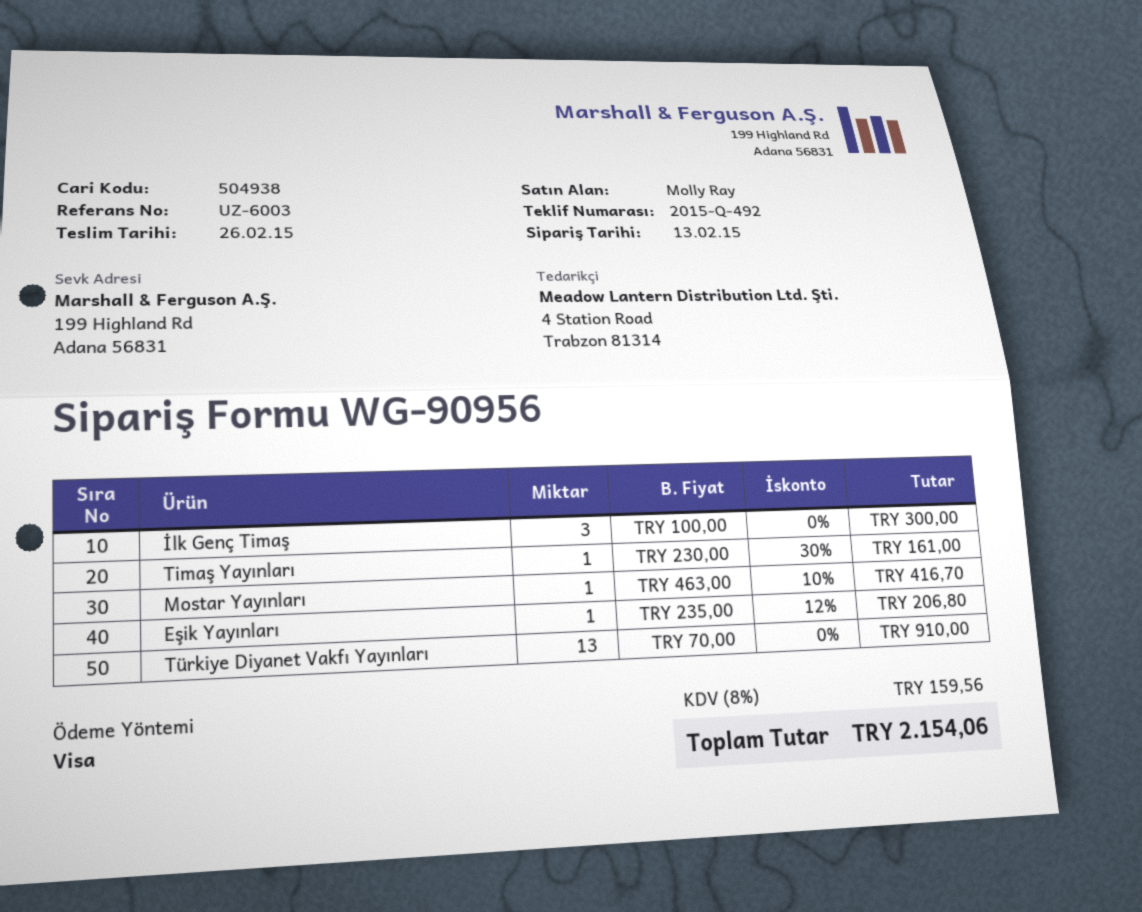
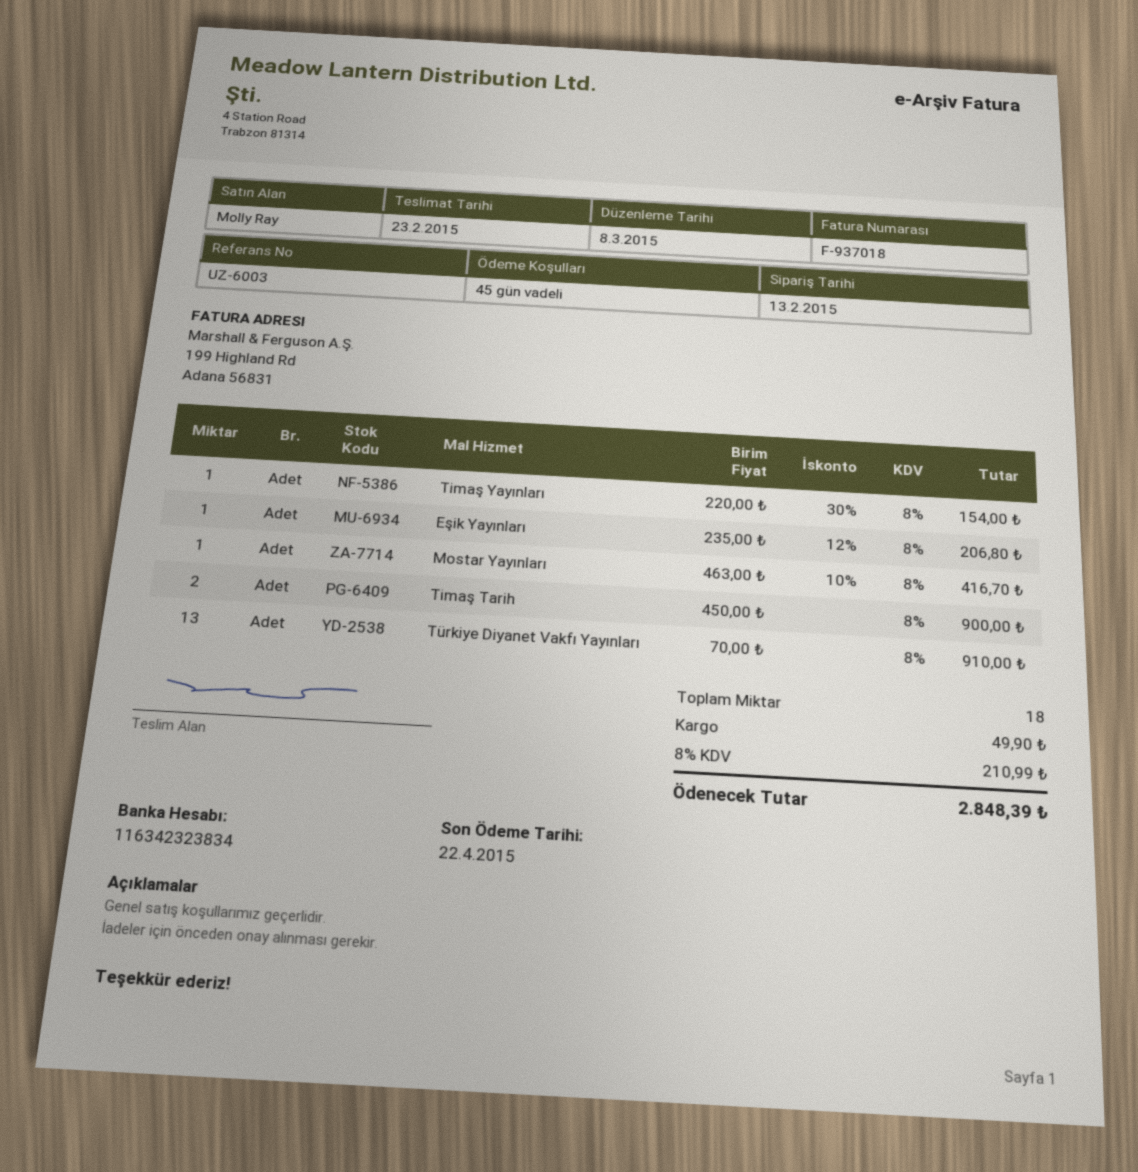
delivery date: 2015-02-26 -> 2015-02-23
İlk Genç Timaş: 3 x 100.00 = 300.00 -> none
Timaş Yayınları: 1 x 230.00 - 30% = 161.00 -> 1 x 220.00 - 30% = 154.00
Timaş Tarih: none -> 2 x 450.00 = 900.00
shipping: none -> 49.90
tax: 8% = 159.56 -> 8% = 210.99
total: 2154.06 -> 2848.39

